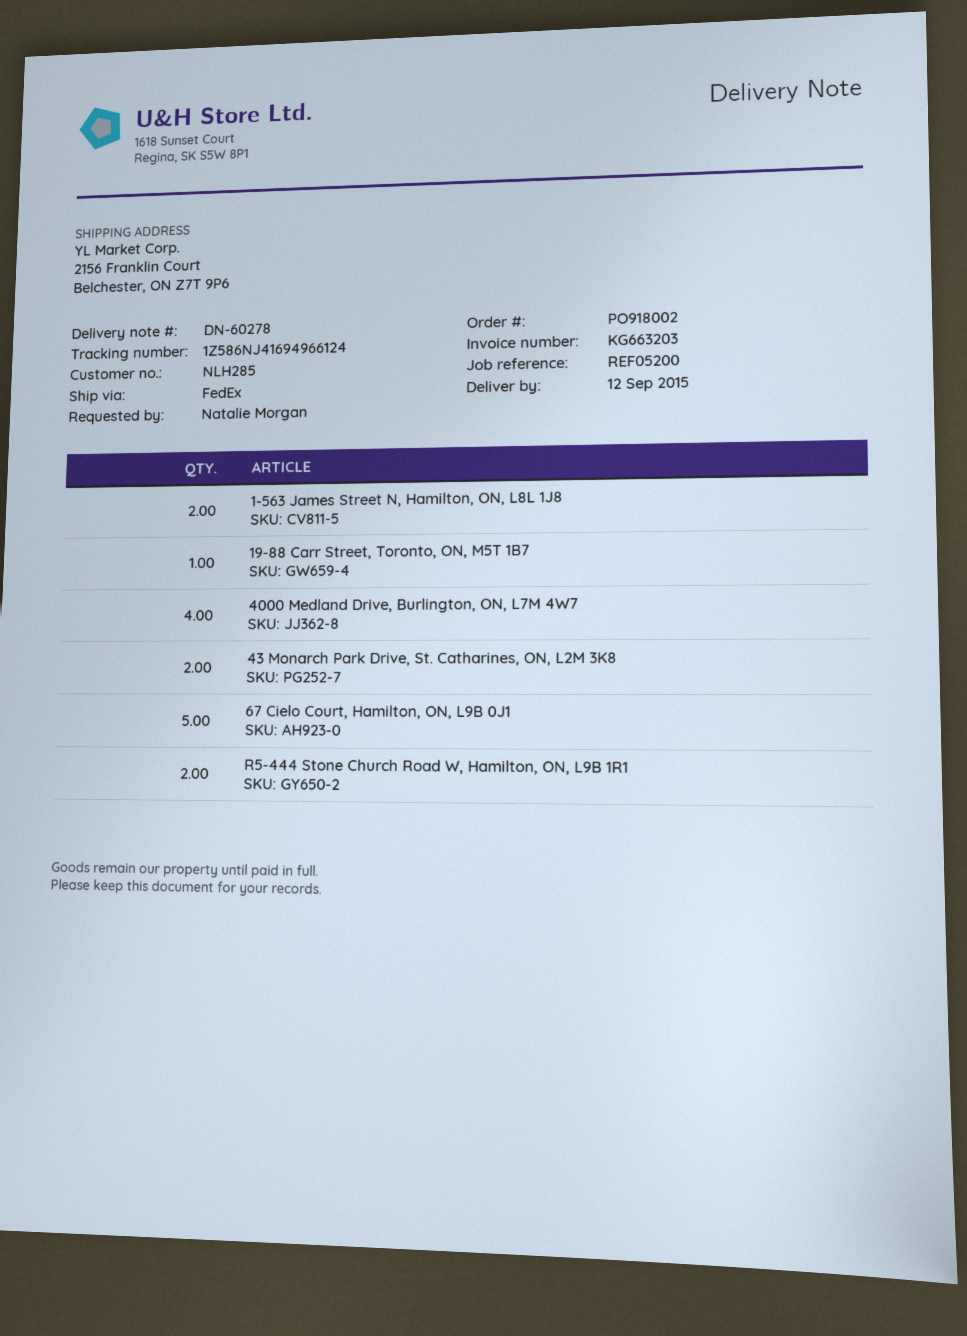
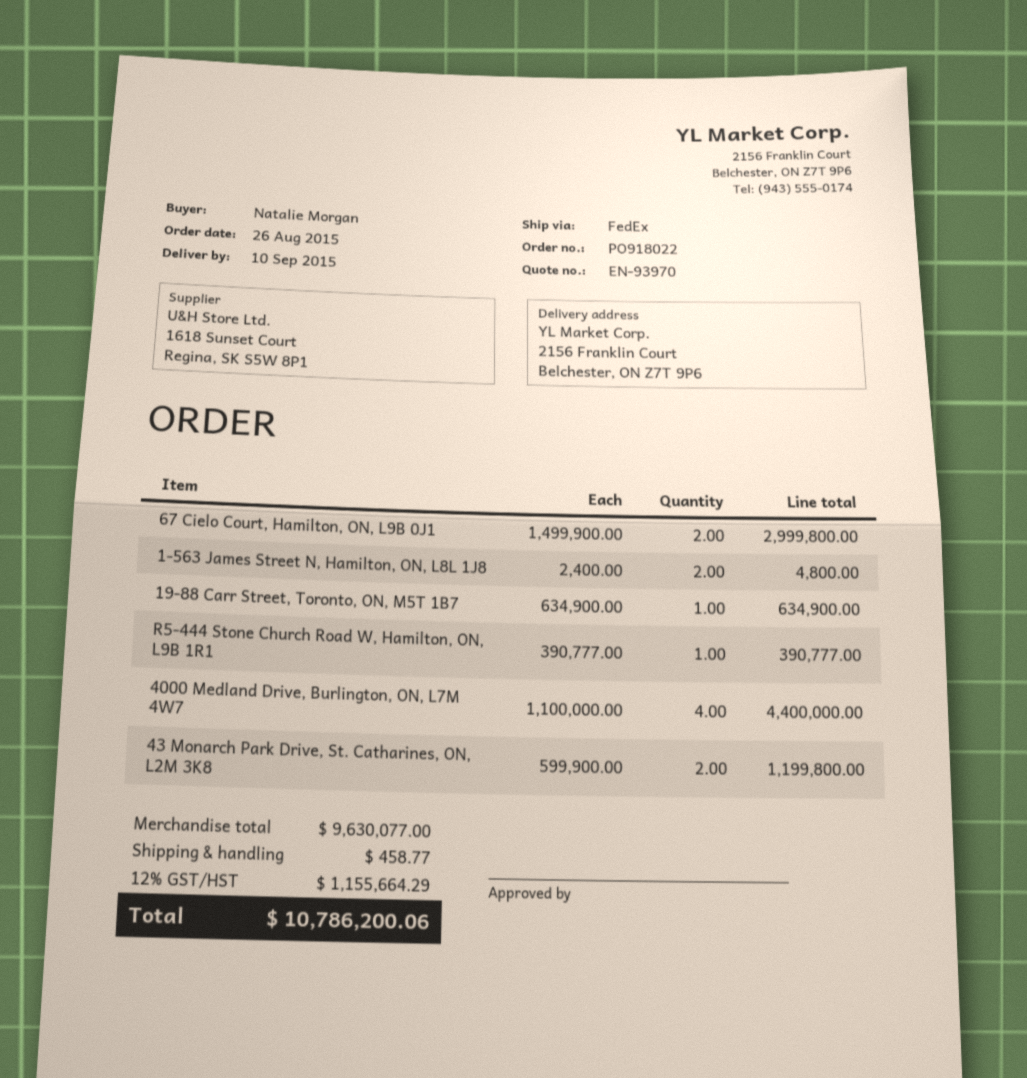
order number: PO918002 -> PO918022
delivery date: 2015-09-12 -> 2015-09-10
67 Cielo Court, Hamilton, ON, L9B 0J1: 5 -> 2
R5-444 Stone Church Road W, Hamilton, ON, L9B 1R1: 2 -> 1

